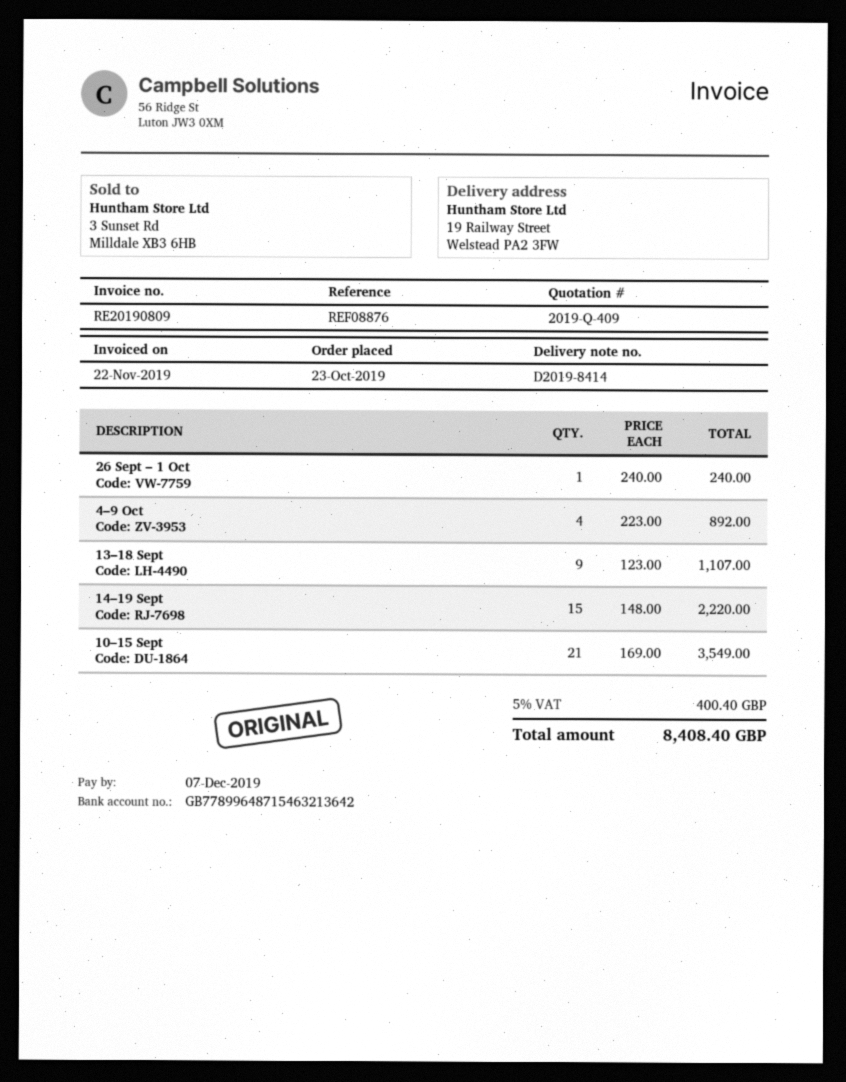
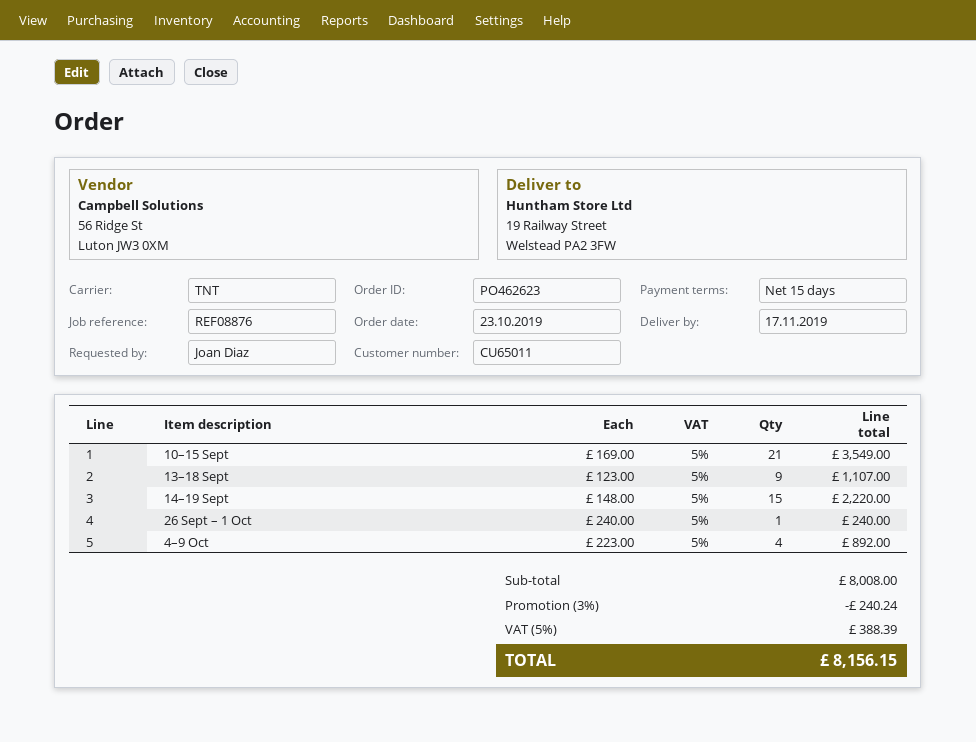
discount: none -> 3% = 240.24
tax: 5% = 400.40 -> 5% = 388.39
total: 8408.40 -> 8156.15

